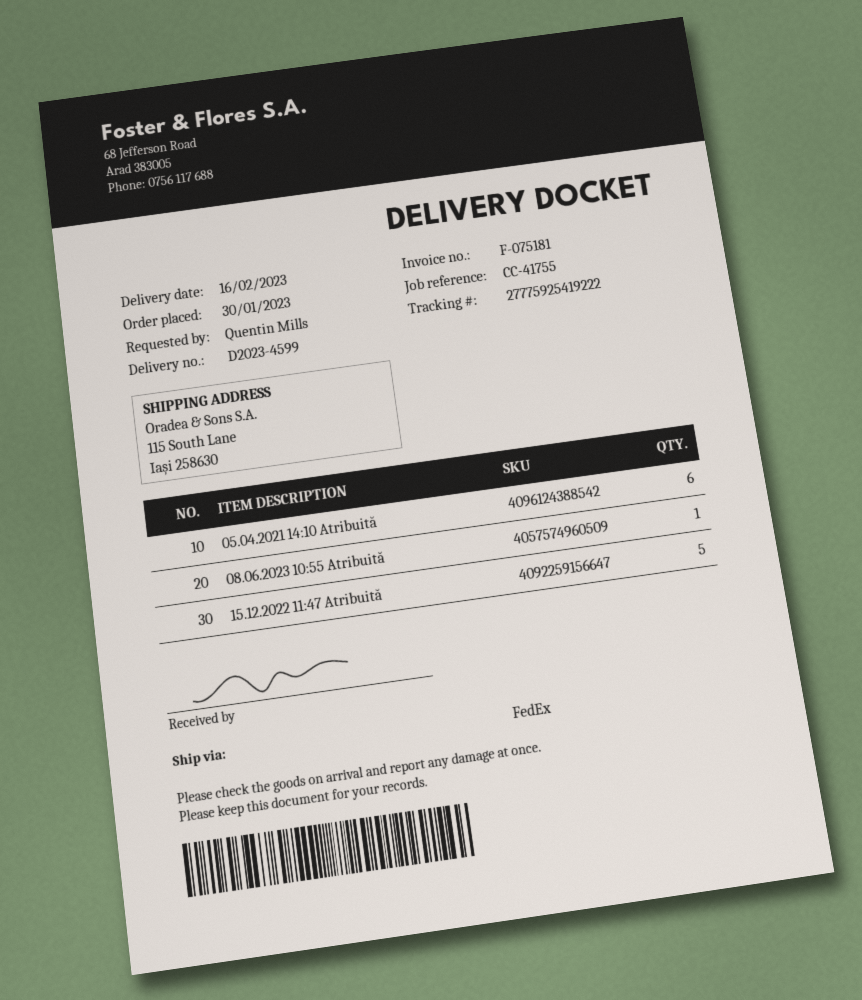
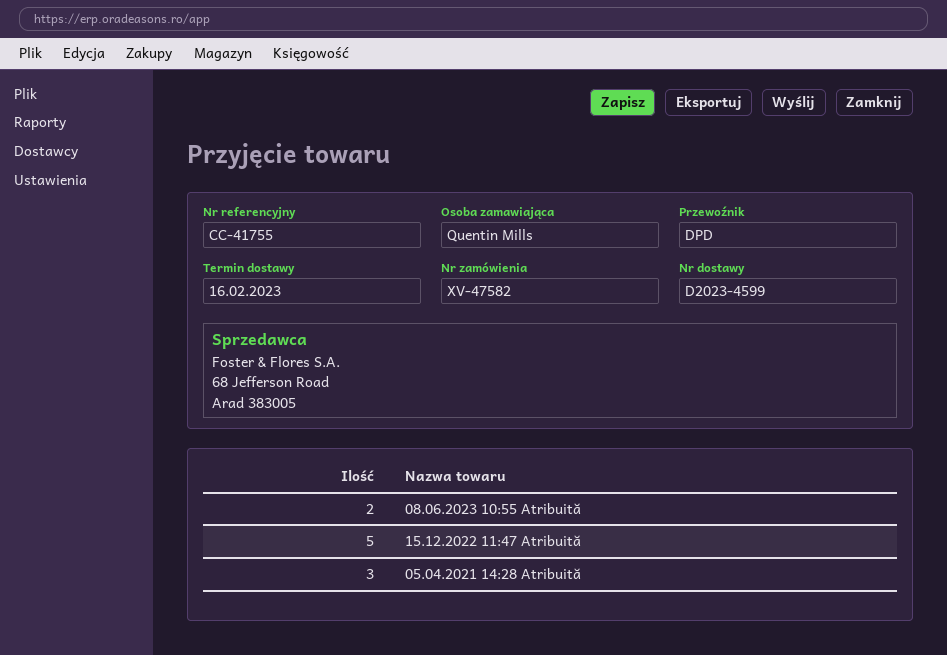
shipping method: FedEx -> DPD
05.04.2021 14:10 Atribuită: 6 -> none
08.06.2023 10:55 Atribuită: 1 -> 2
05.04.2021 14:28 Atribuită: none -> 3

